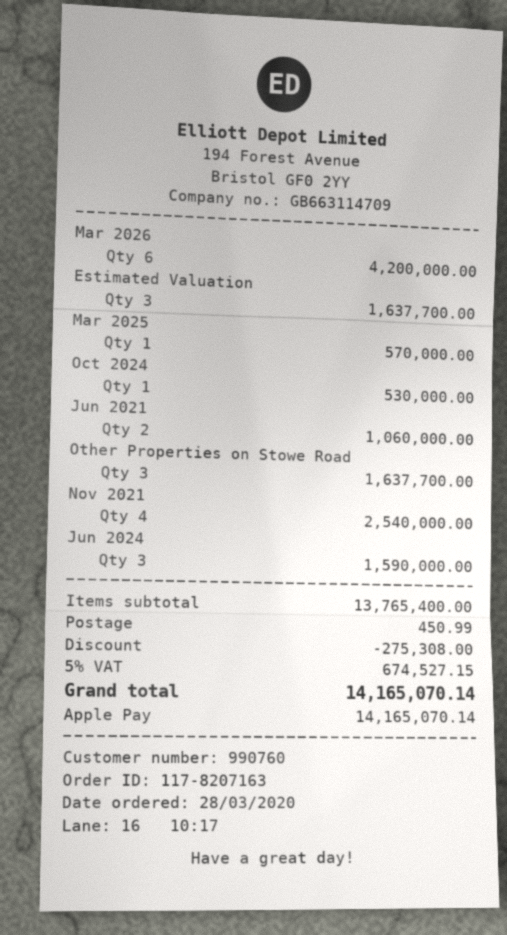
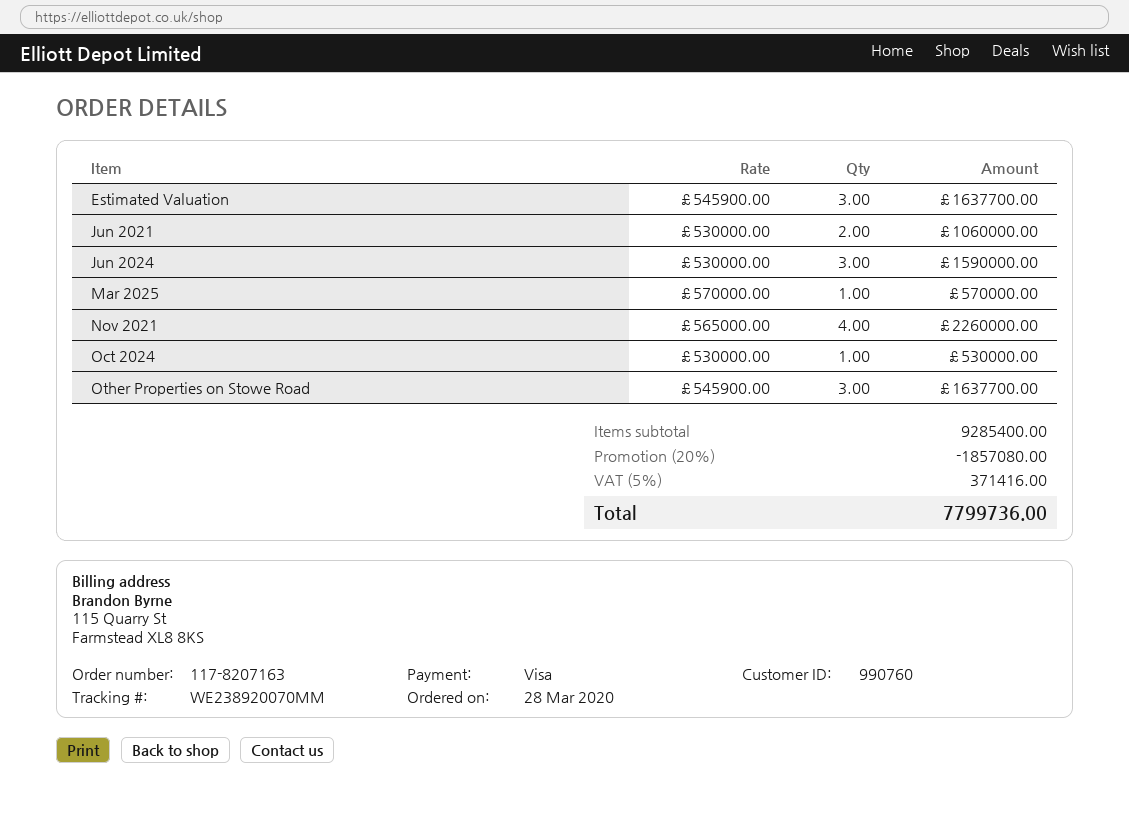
payment method: Apple Pay -> Visa
Mar 2026: 6 for 4200000.00 -> none
Nov 2021: 4 for 2540000.00 -> 4 for 2260000.00
subtotal: 13765400.00 -> 9285400.00
discount: 275308.00 -> 1857080.00
shipping: 450.99 -> none
tax: 5% = 674527.15 -> 5% = 371416.00
total: 14165070.14 -> 7799736.00

